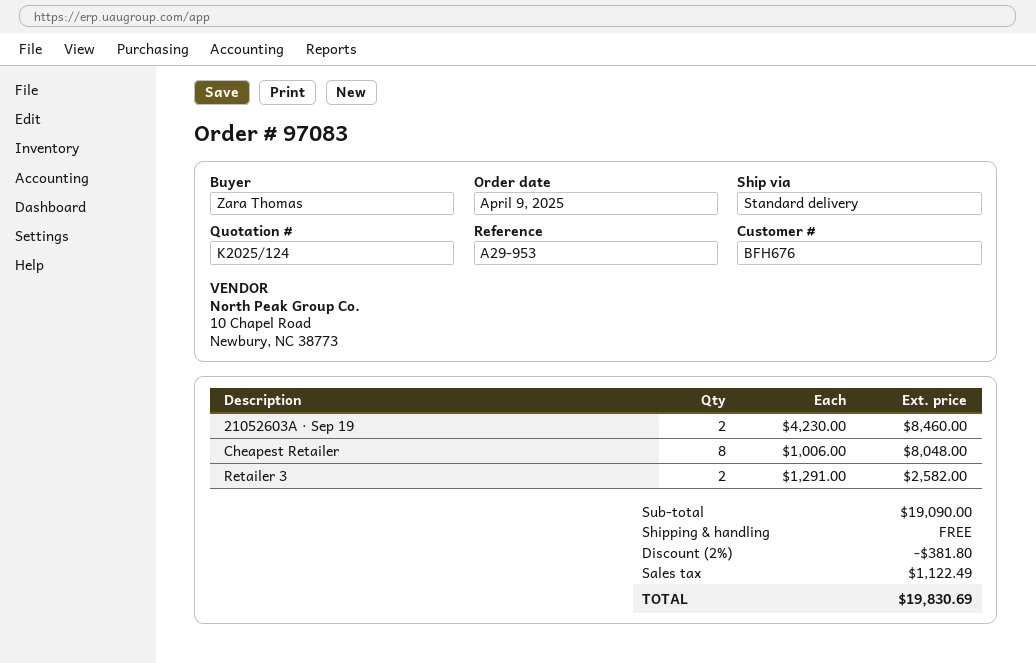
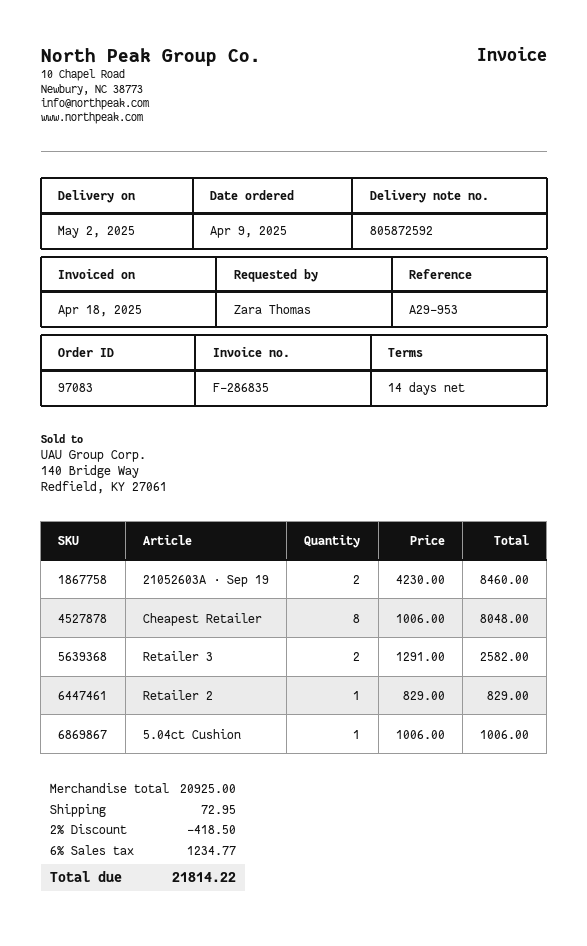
Retailer 2: none -> 1 x 829.00 = 829.00
5.04ct Cushion: none -> 1 x 1006.00 = 1006.00
subtotal: 19090.00 -> 20925.00
discount: 2% = 381.80 -> 2% = 418.50
shipping: 0.00 -> 72.95
tax: 1122.49 -> 1234.77
total: 19830.69 -> 21814.22

